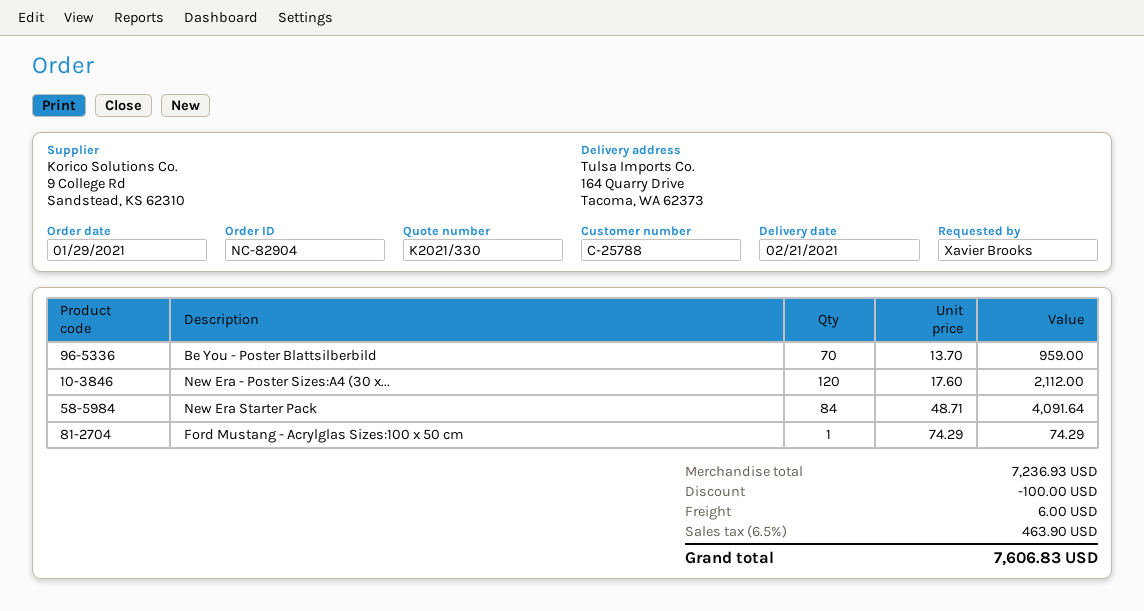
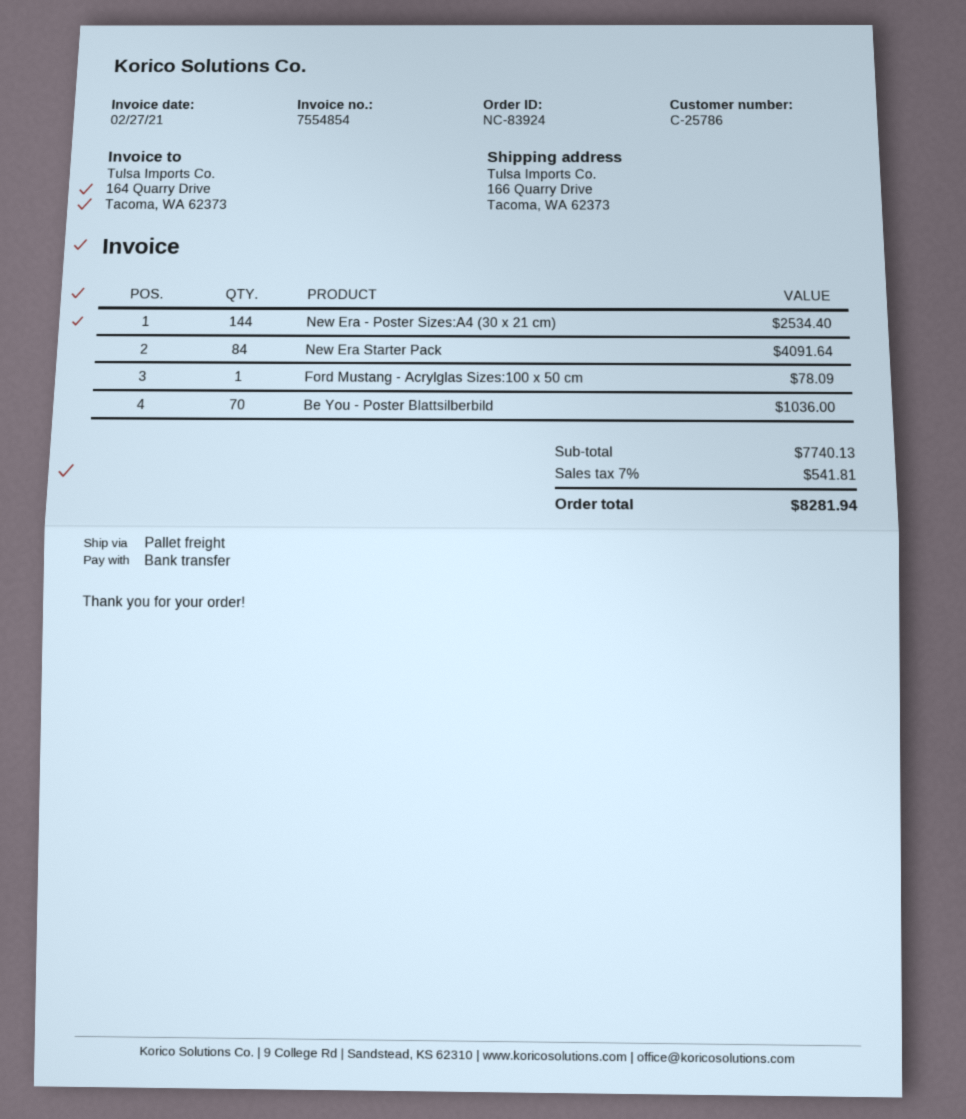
order number: NC-82904 -> NC-83924
customer number: C-25788 -> C-25786
ship to: 164 Quarry Drive, Tacoma, WA 62373 -> 166 Quarry Drive, Tacoma, WA 62373
Be You - Poster Blattsilberbild: 70 for 959.00 -> 70 for 1036.00
New Era - Poster Sizes:A4 (30 x...: 120 for 2112.00 -> 144 for 2534.40
Ford Mustang - Acrylglas Sizes:100 x 50 cm: 1 for 74.29 -> 1 for 78.09
subtotal: 7236.93 -> 7740.13
discount: 100.00 -> none
shipping: 6.00 -> none
tax: 6.5% = 463.90 -> 7% = 541.81
total: 7606.83 -> 8281.94

